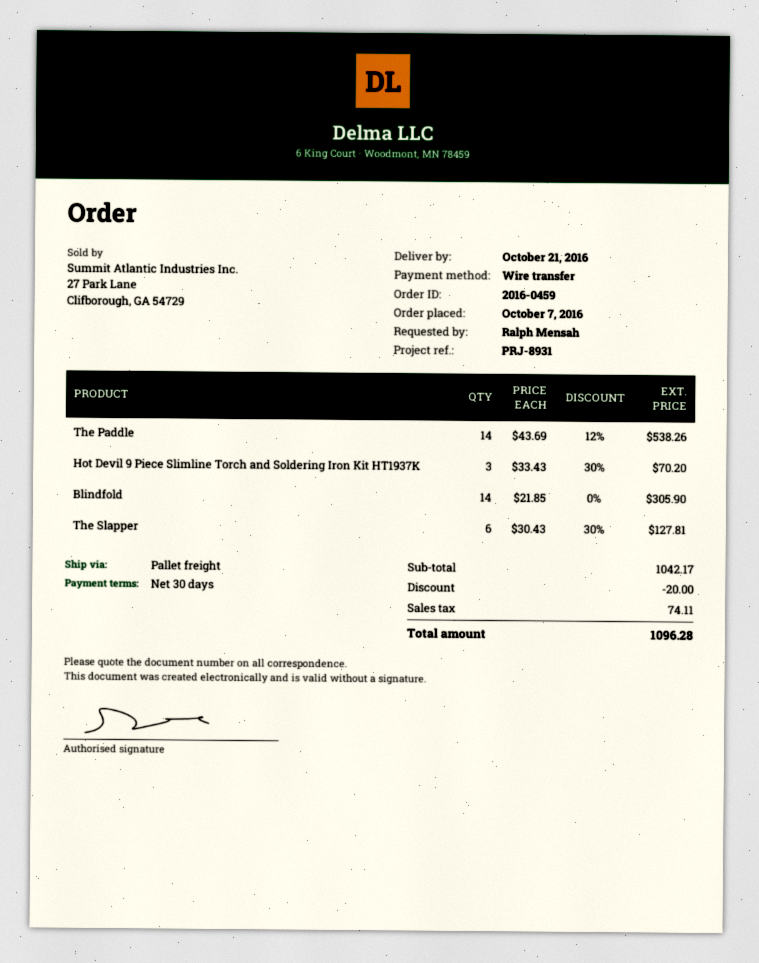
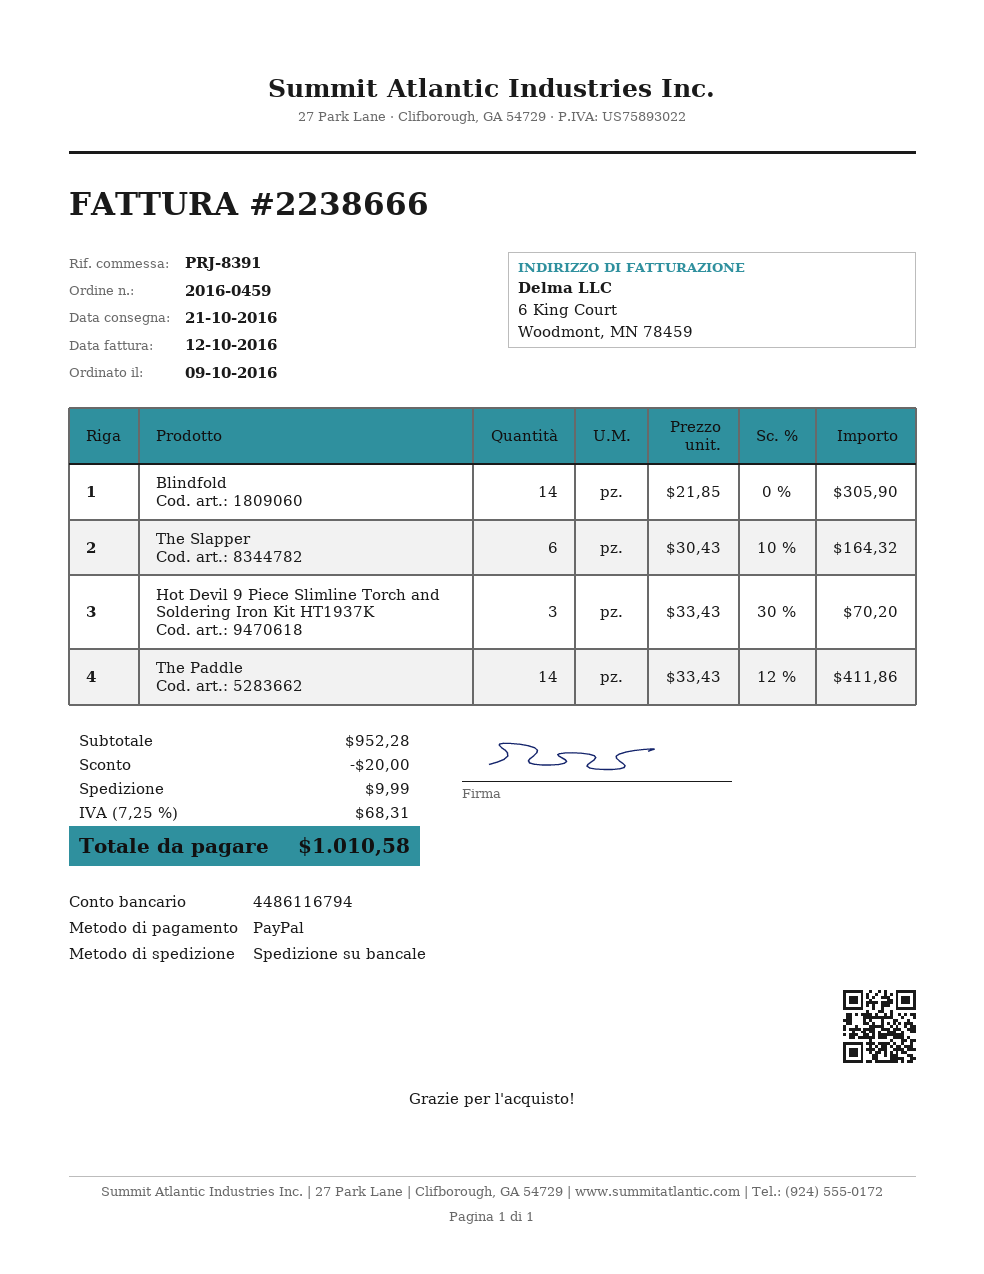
order date: 2016-10-07 -> 2016-10-09
reference: PRJ-8931 -> PRJ-8391
payment method: bank transfer -> PayPal
The Paddle: 14 x 43.69 - 12% = 538.26 -> 14 x 33.43 - 12% = 411.86
The Slapper: 6 x 30.43 - 30% = 127.81 -> 6 x 30.43 - 10% = 164.32
subtotal: 1042.17 -> 952.28
shipping: none -> 9.99
tax: 74.11 -> 68.31
total: 1096.28 -> 1010.58

